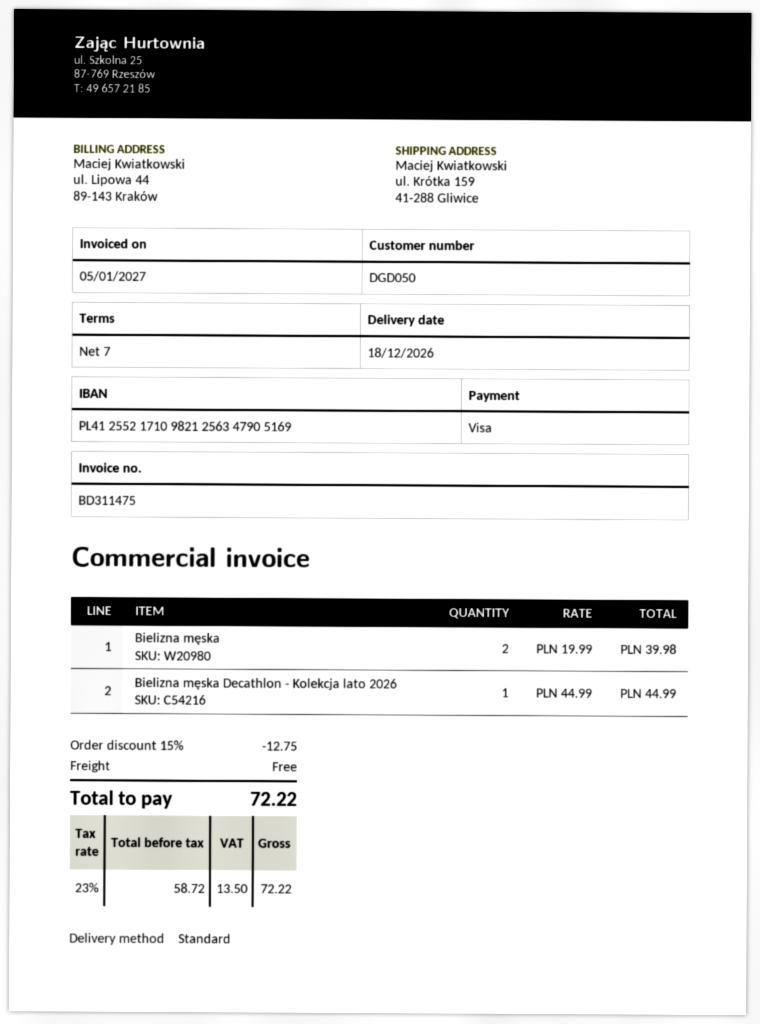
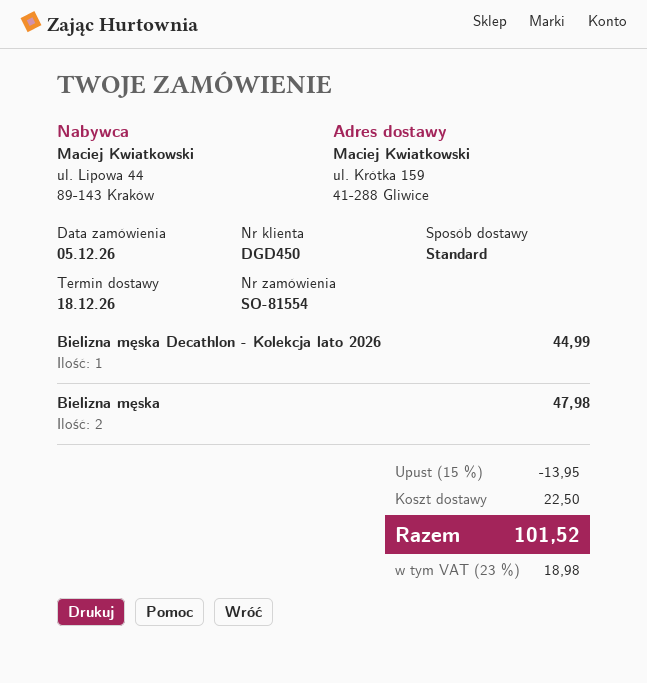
customer number: DGD050 -> DGD450
Bielizna męska: 2 for 39.98 -> 2 for 47.98
discount: 15% = 12.75 -> 15% = 13.95
shipping: 0.00 -> 22.50
tax: 23% = 13.50 -> 23% = 18.98
total: 72.22 -> 101.52

